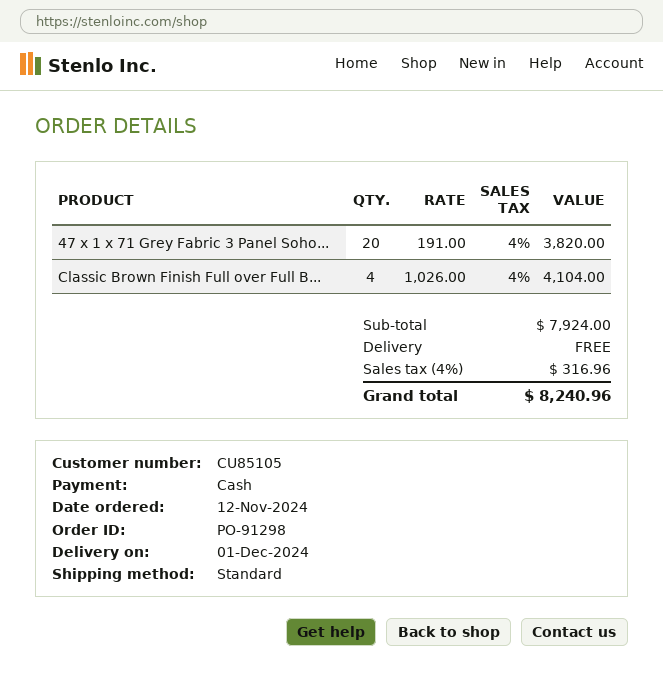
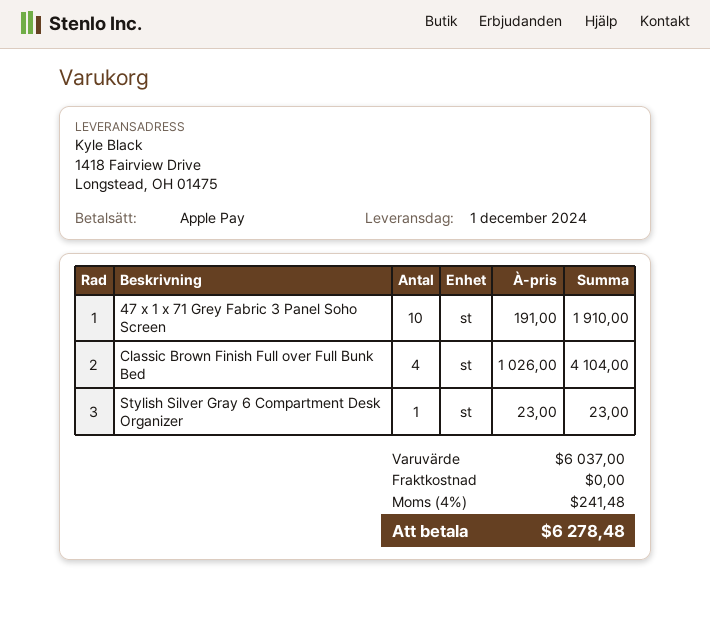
payment method: cash -> Apple Pay
47 x 1 x 71 Grey Fabric 3 Panel Soho...: 20 x 191.00 = 3820.00 -> 10 x 191.00 = 1910.00
Stylish Silver Gray 6 Compartment Desk Organizer: none -> 1 x 23.00 = 23.00
subtotal: 7924.00 -> 6037.00
tax: 4% = 316.96 -> 4% = 241.48
total: 8240.96 -> 6278.48

